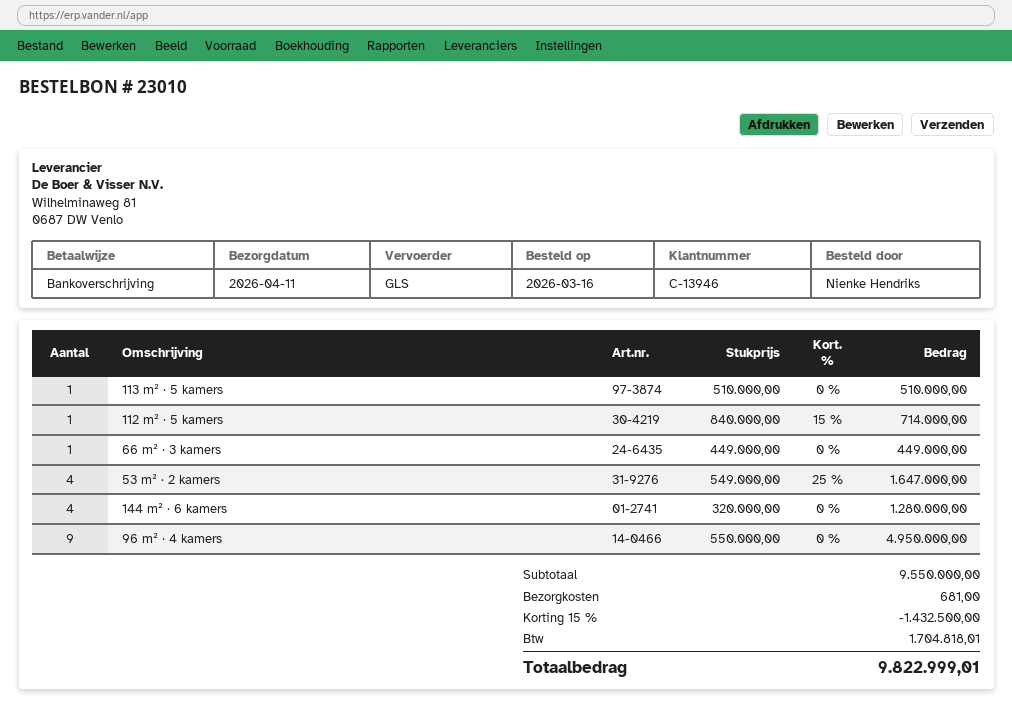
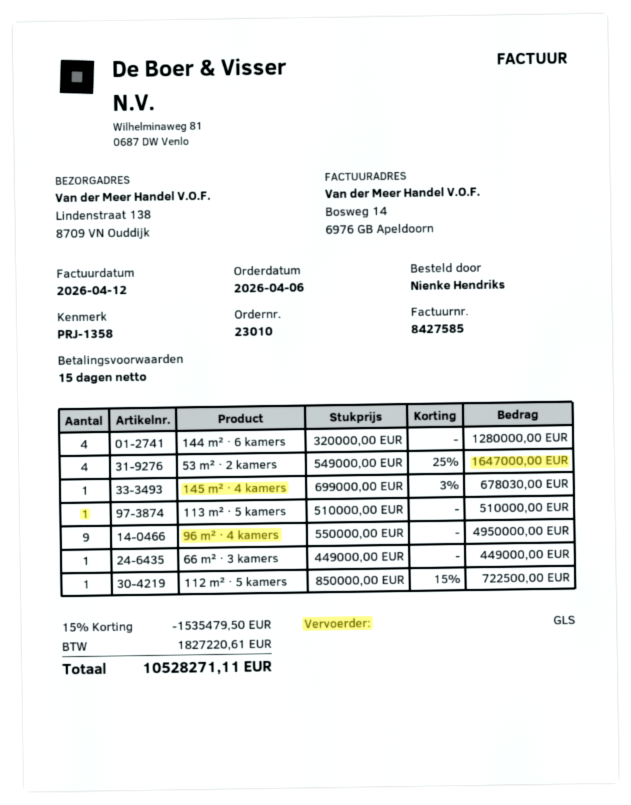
order date: 2026-03-16 -> 2026-04-06
112 m² · 5 kamers: 1 x 840000.00 - 15% = 714000.00 -> 1 x 850000.00 - 15% = 722500.00
145 m² · 4 kamers: none -> 1 x 699000.00 - 3% = 678030.00
discount: 15% = 1432500.00 -> 15% = 1535479.50
shipping: 681.00 -> none
tax: 1704818.01 -> 1827220.61
total: 9822999.01 -> 10528271.11

